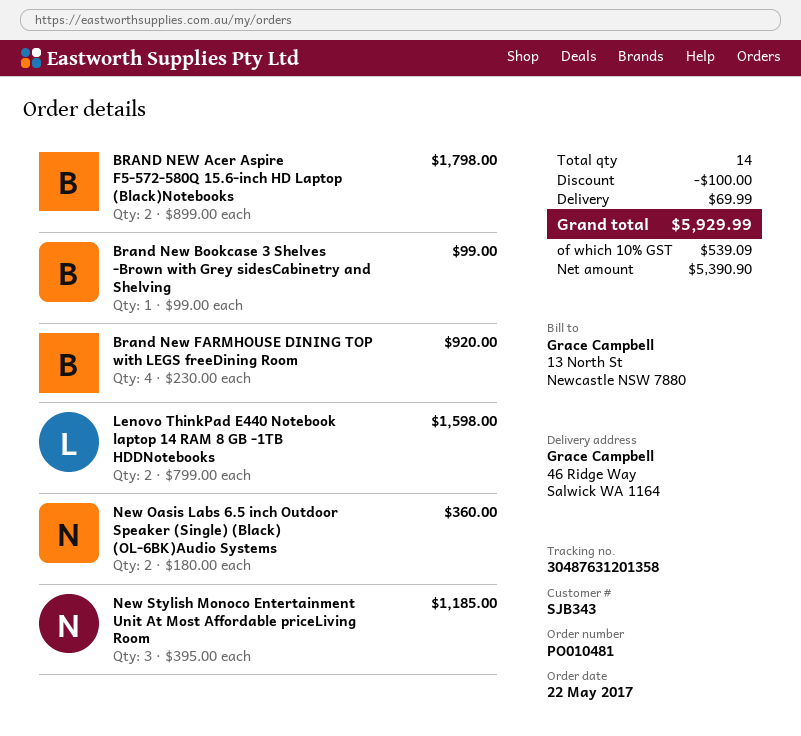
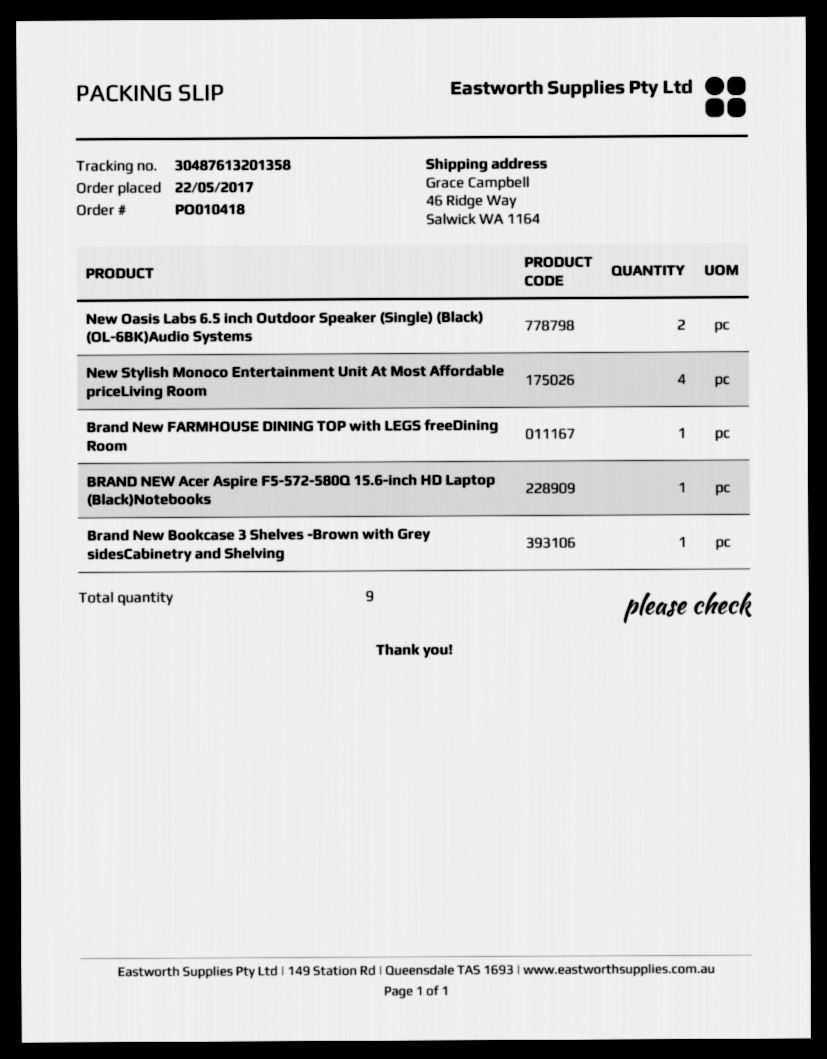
order number: PO010481 -> PO010418
tracking number: 30487631201358 -> 30487613201358
BRAND NEW Acer Aspire F5-572-580Q 15.6-inch HD Laptop (Black)Notebooks: 2 -> 1
Brand New FARMHOUSE DINING TOP with LEGS freeDining Room: 4 -> 1
Lenovo ThinkPad E440 Notebook laptop 14 RAM 8 GB -1TB HDDNotebooks: 2 -> none
New Stylish Monoco Entertainment Unit At Most Affordable priceLiving Room: 3 -> 4
total quantity: 14 -> 9

